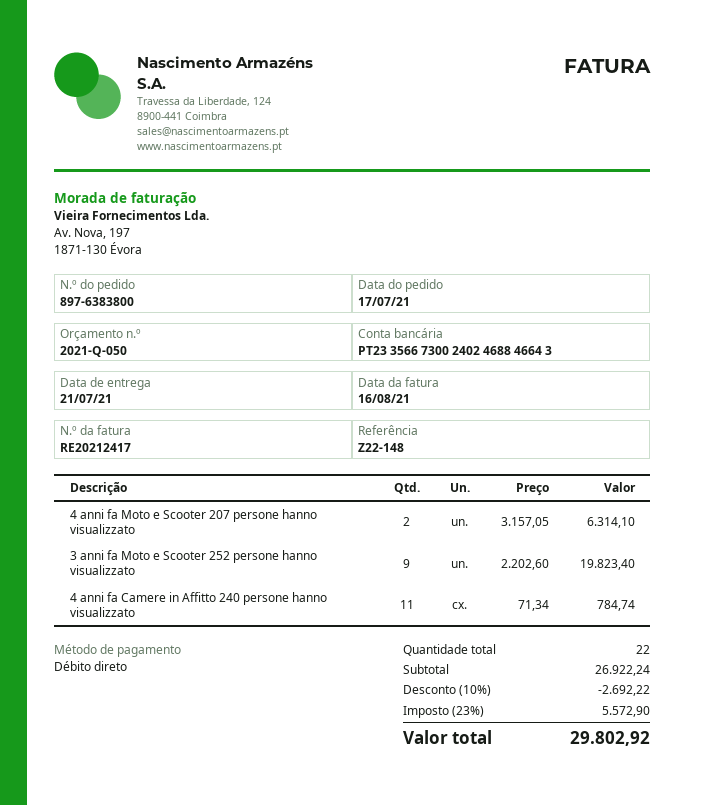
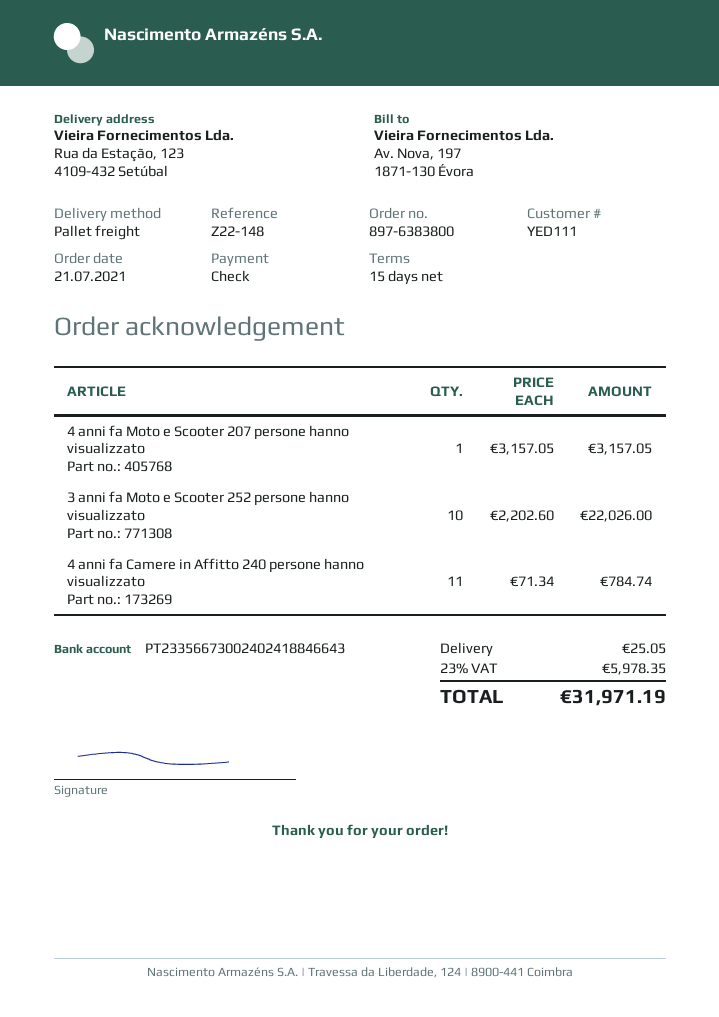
order date: 2021-07-17 -> 2021-07-21
payment method: direct debit -> cheque
bank account: PT23356673002402468846643 -> PT23356673002402418846643
4 anni fa Moto e Scooter 207 persone hanno visualizzato: 2 x 3157.05 = 6314.10 -> 1 x 3157.05 = 3157.05
3 anni fa Moto e Scooter 252 persone hanno visualizzato: 9 x 2202.60 = 19823.40 -> 10 x 2202.60 = 22026.00
discount: 10% = 2692.22 -> none
shipping: none -> 25.05
tax: 23% = 5572.90 -> 23% = 5978.35
total: 29802.92 -> 31971.19

